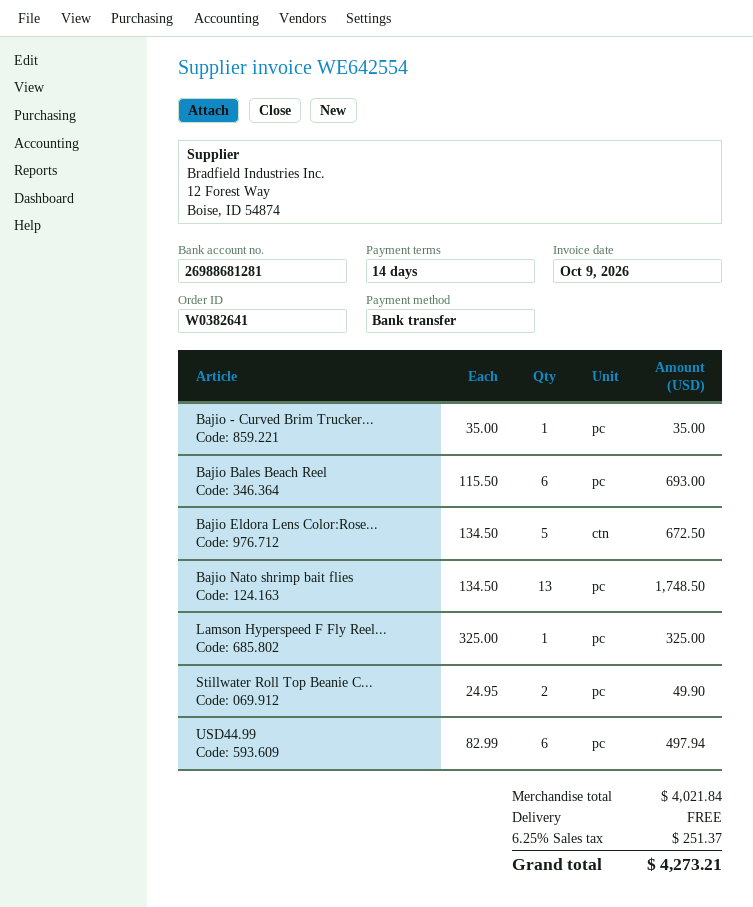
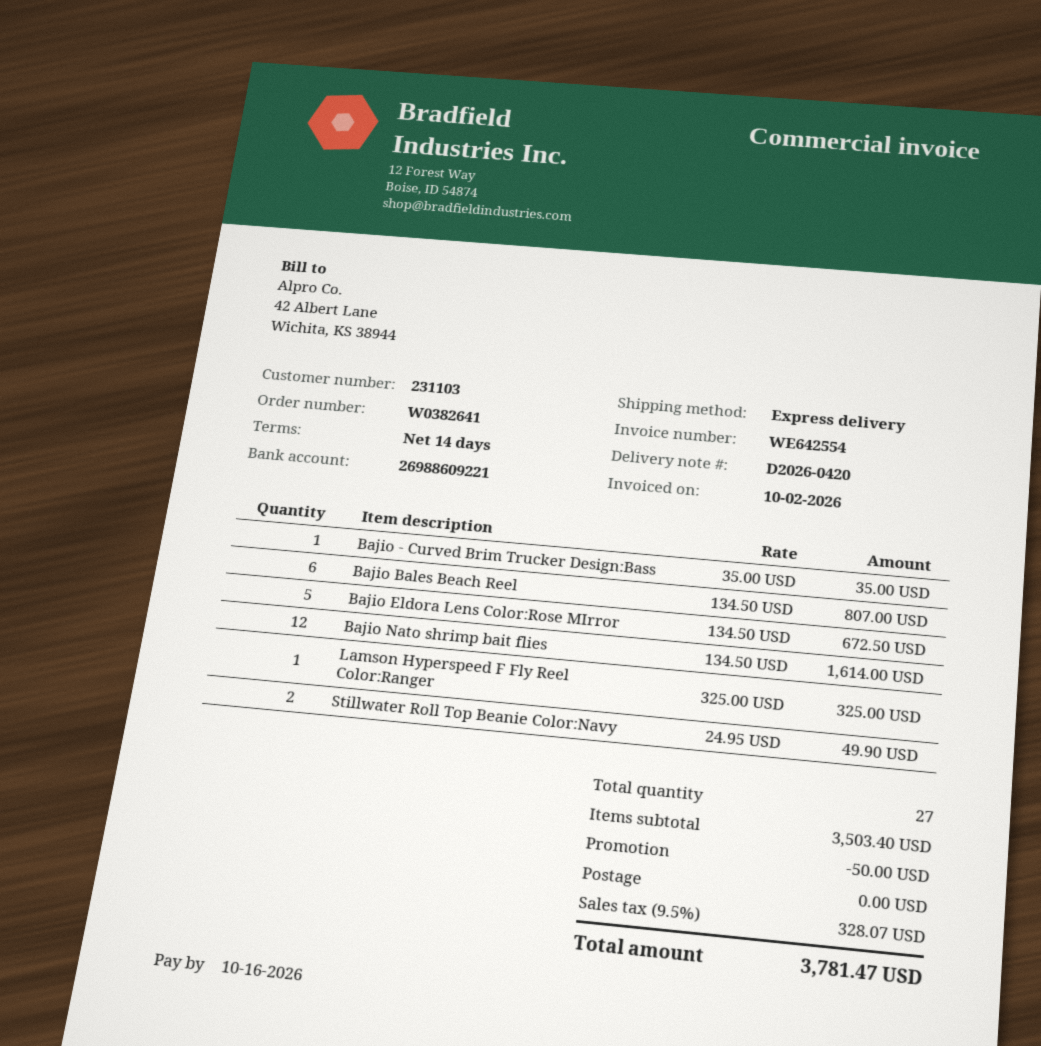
invoice date: 2026-10-09 -> 2026-10-02
bank account: 26988681281 -> 26988609221
Bajio Bales Beach Reel: 6 x 115.50 = 693.00 -> 6 x 134.50 = 807.00
Bajio Nato shrimp bait flies: 13 x 134.50 = 1748.50 -> 12 x 134.50 = 1614.00
USD44.99: 6 x 82.99 = 497.94 -> none
subtotal: 4021.84 -> 3503.40
discount: none -> 50.00
tax: 6.25% = 251.37 -> 9.5% = 328.07
total: 4273.21 -> 3781.47

